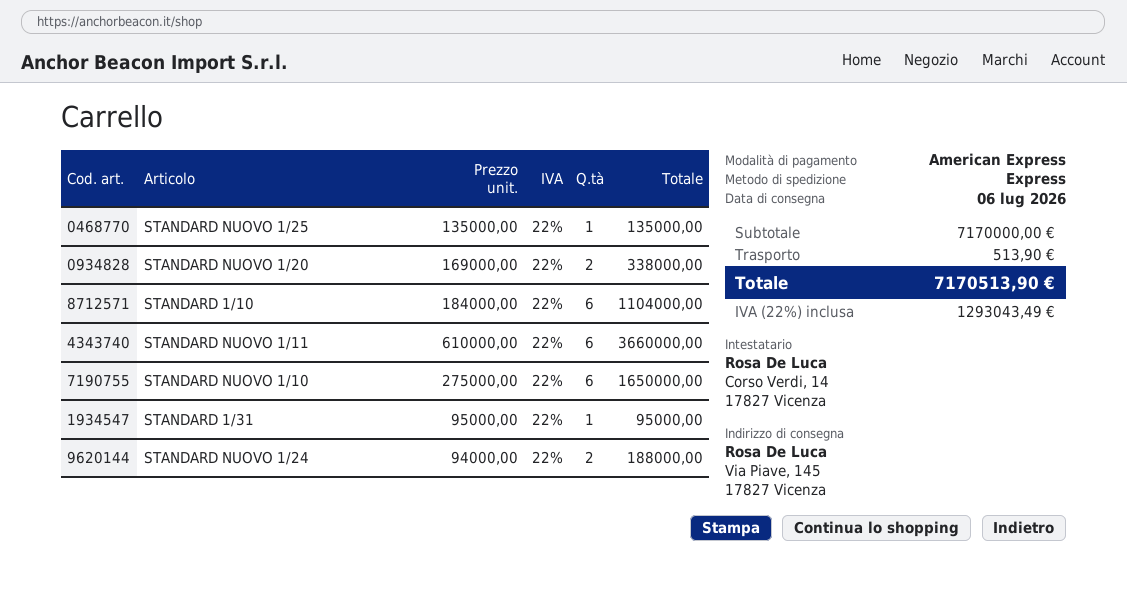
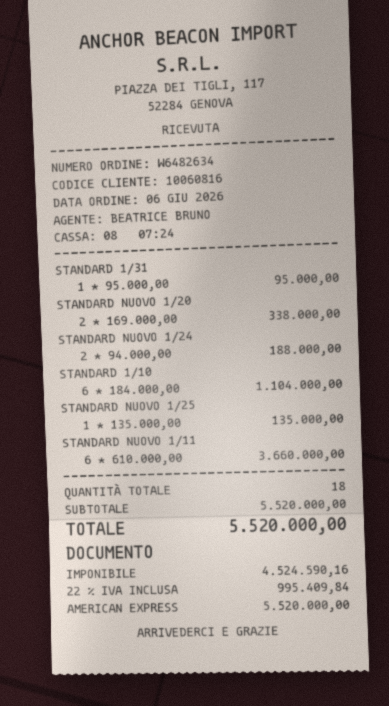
STANDARD NUOVO 1/10: 6 x 275000.00 = 1650000.00 -> none
subtotal: 7170000.00 -> 5520000.00
shipping: 513.90 -> none
tax: 22% = 1293043.49 -> 22% = 995409.84
total: 7170513.90 -> 5520000.00

